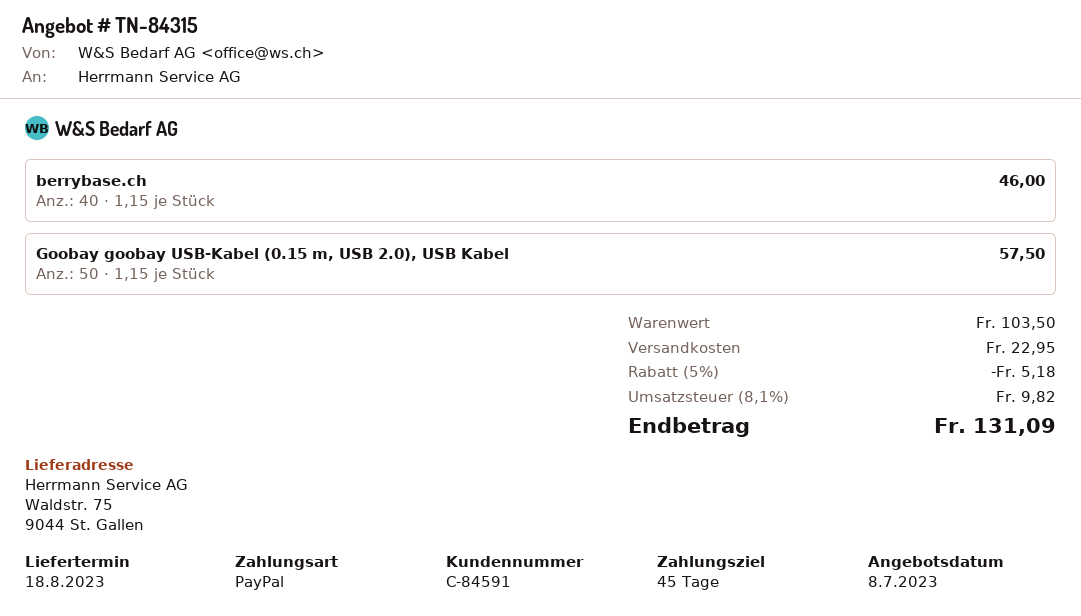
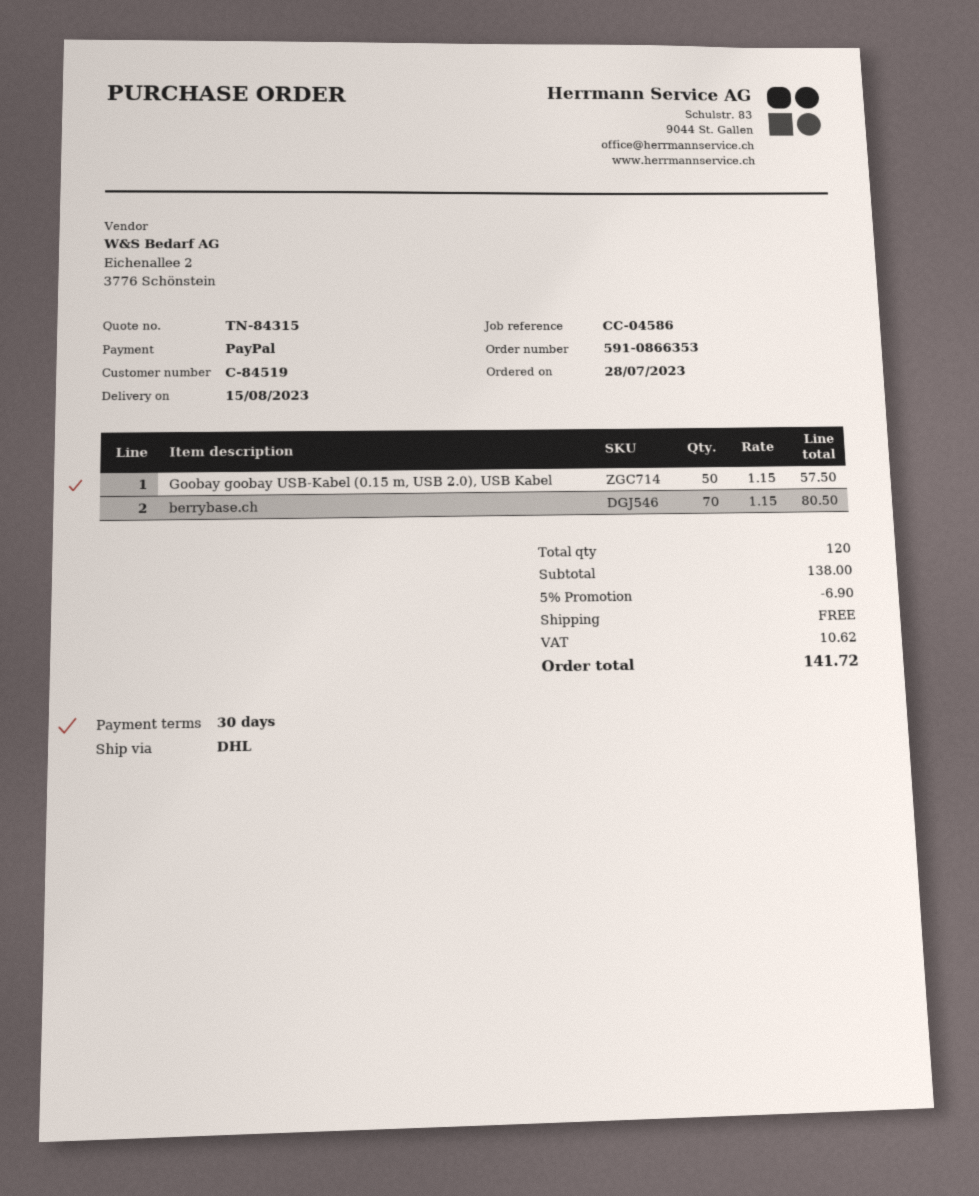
delivery date: 2023-08-18 -> 2023-08-15
payment terms: 45 days -> 30 days
customer number: C-84591 -> C-84519
berrybase.ch: 40 x 1.15 = 46.00 -> 70 x 1.15 = 80.50
subtotal: 103.50 -> 138.00
discount: 5% = 5.18 -> 5% = 6.90
shipping: 22.95 -> 0.00
tax: 9.82 -> 10.62
total: 131.09 -> 141.72

